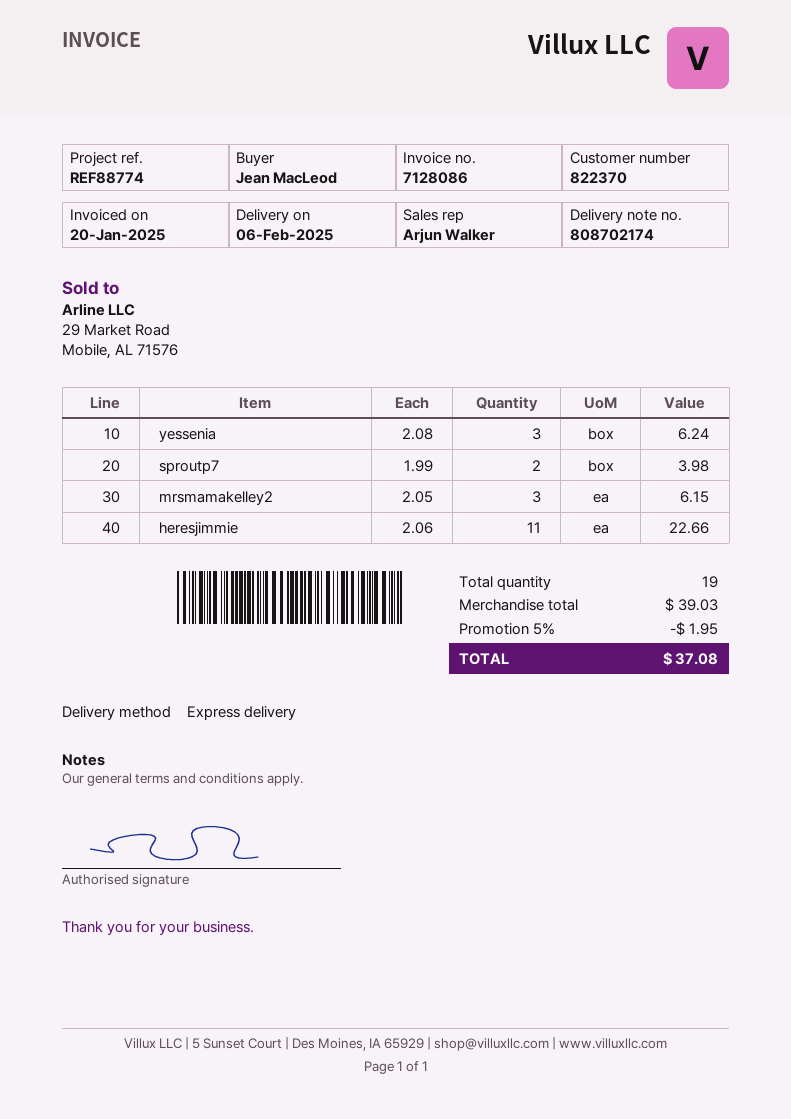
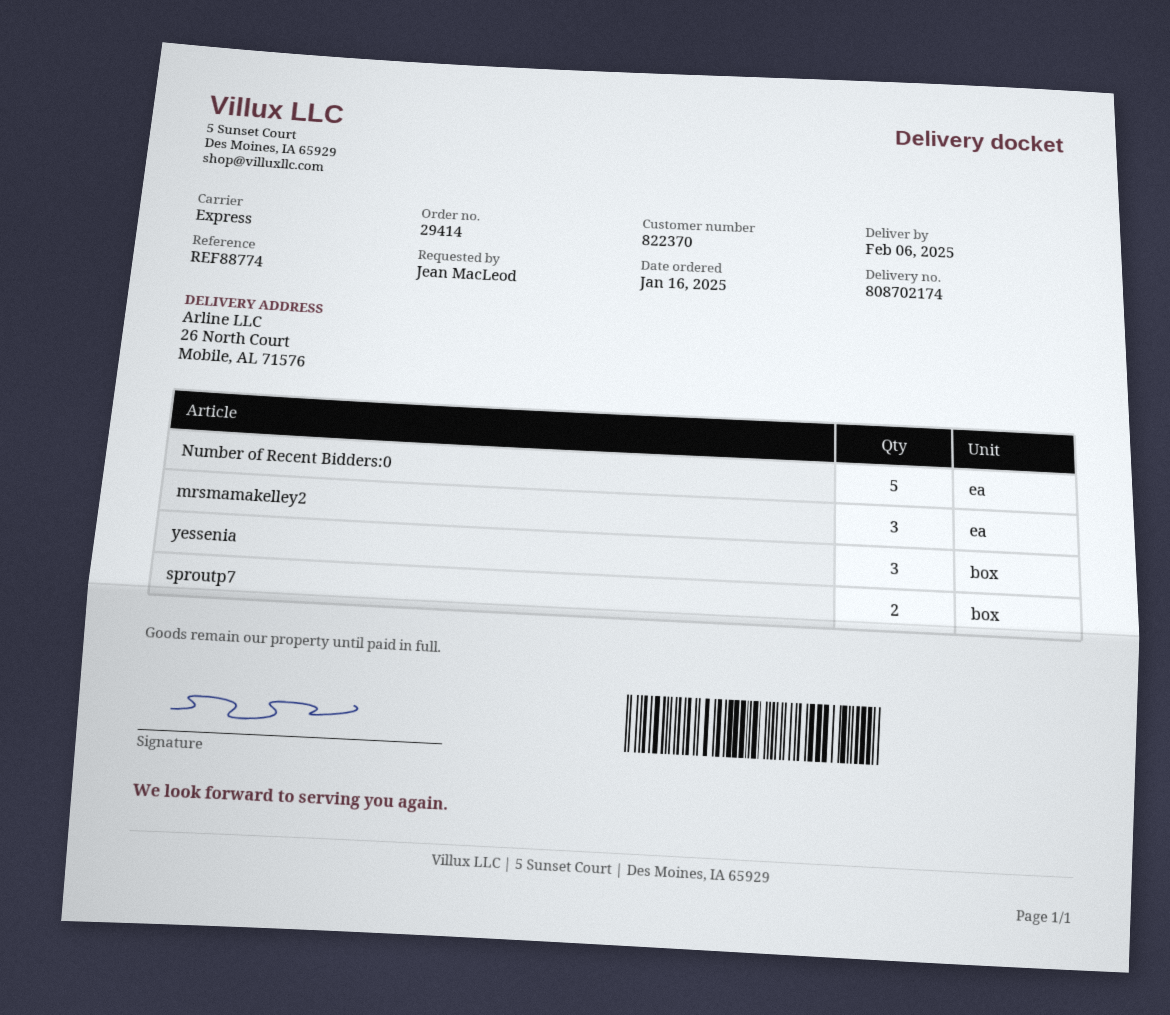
heresjimmie: 11 -> none
Number of Recent Bidders:0: none -> 5

